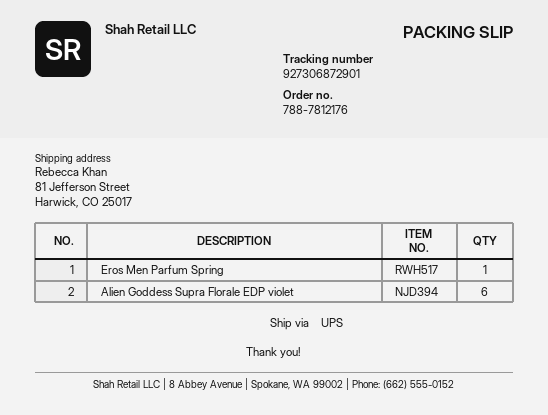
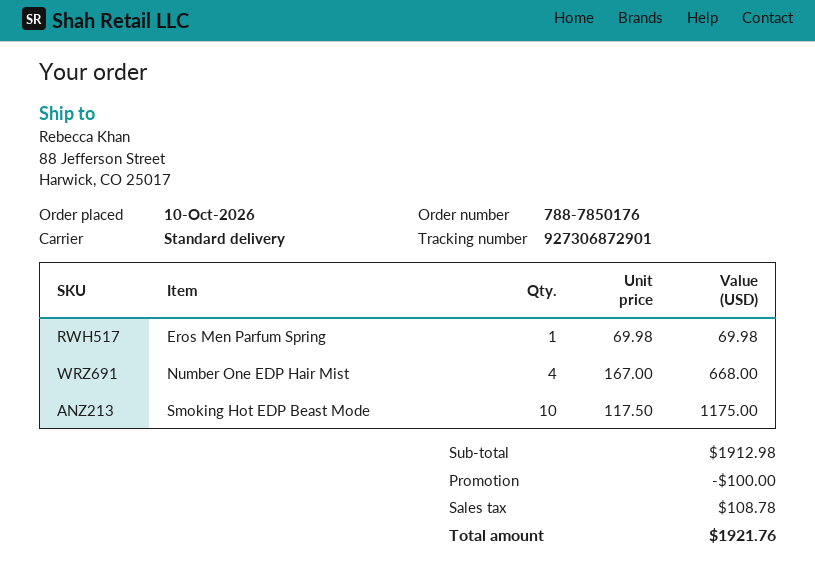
order number: 788-7812176 -> 788-7850176
shipping method: UPS -> standard
ship to: 81 Jefferson Street, Harwick, CO 25017 -> 88 Jefferson Street, Harwick, CO 25017
Alien Goddess Supra Florale EDP violet: 6 -> none
Number One EDP Hair Mist: none -> 4
Smoking Hot EDP Beast Mode: none -> 10

